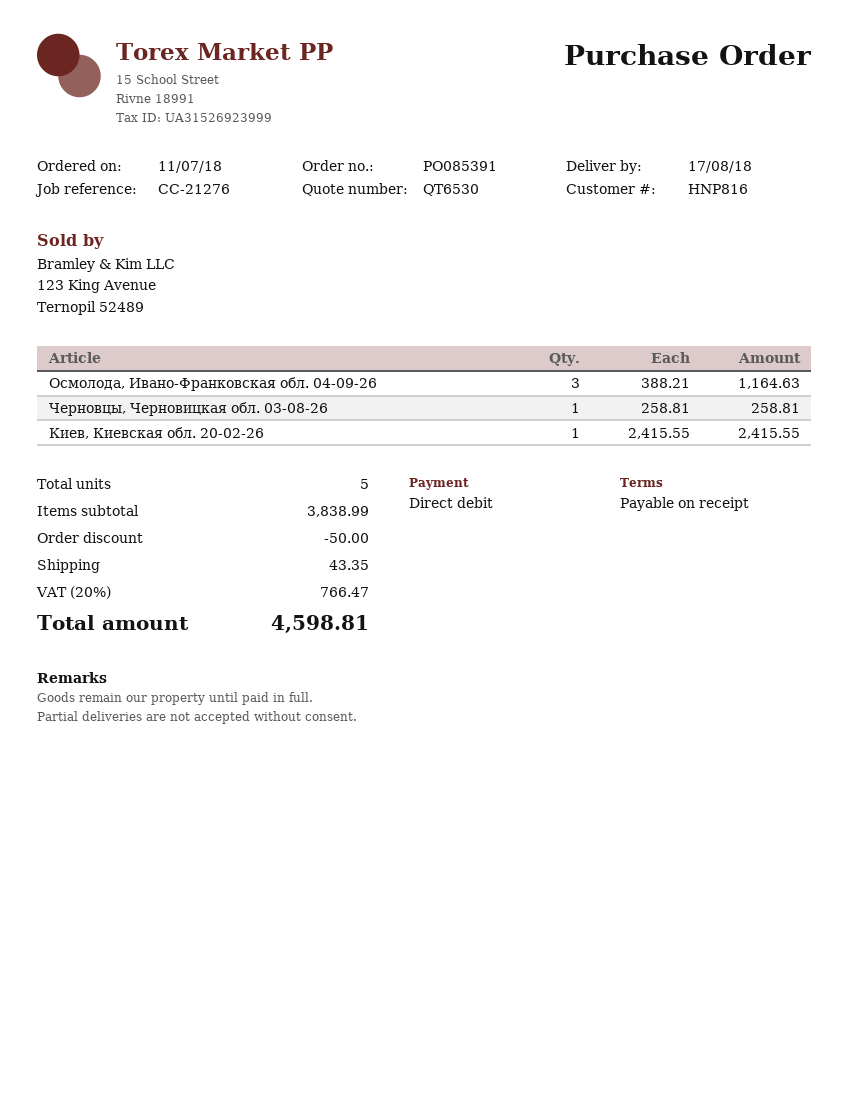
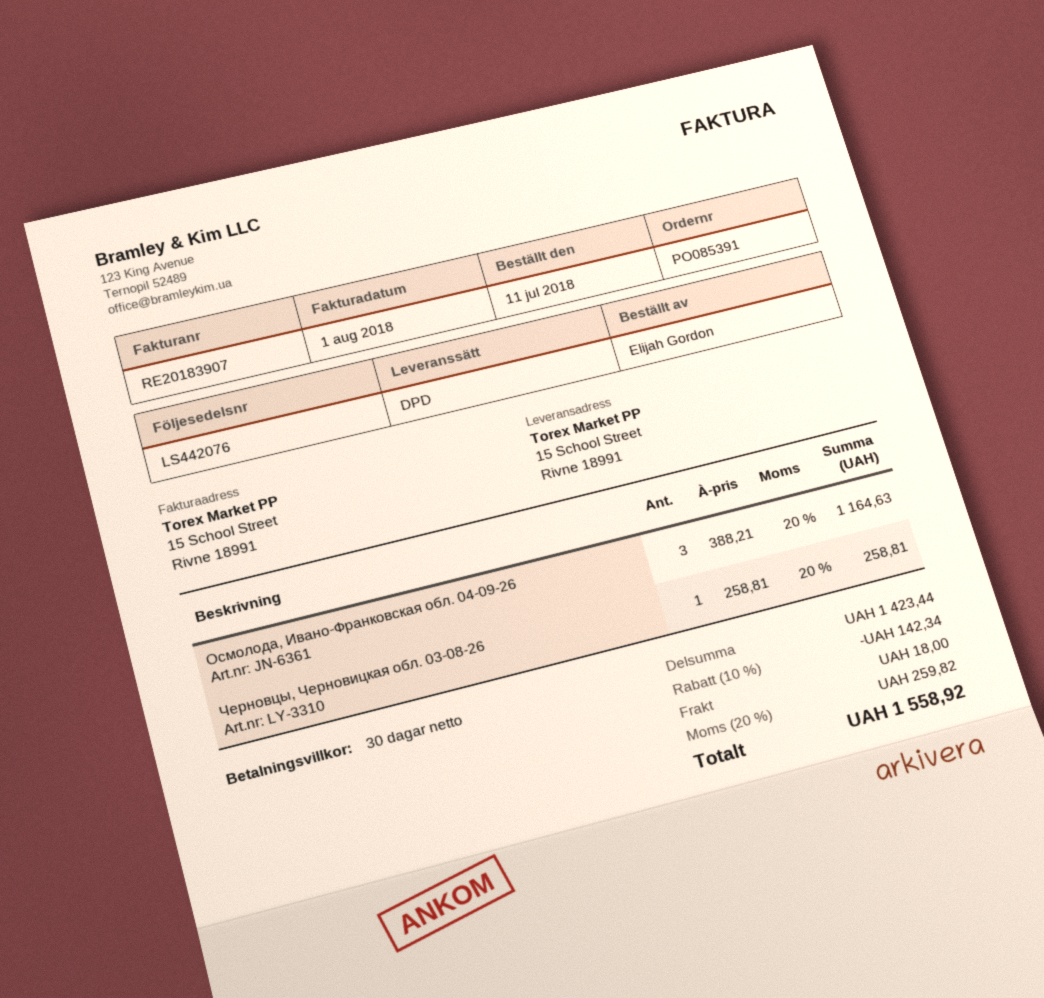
payment terms: on receipt -> 30 days
Киев, Киевская обл. 20-02-26: 1 x 2415.55 = 2415.55 -> none
subtotal: 3838.99 -> 1423.44
discount: 50.00 -> 142.34
shipping: 43.35 -> 18.00
tax: 20% = 766.47 -> 20% = 259.82
total: 4598.81 -> 1558.92

